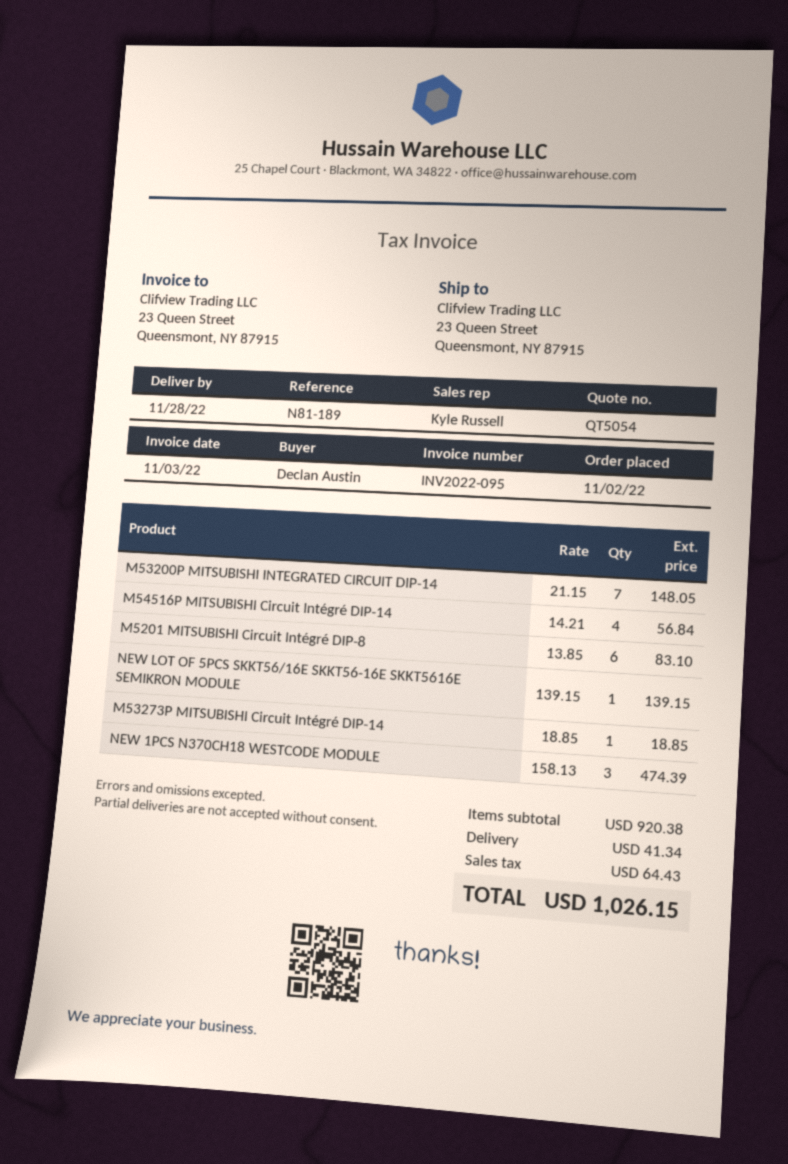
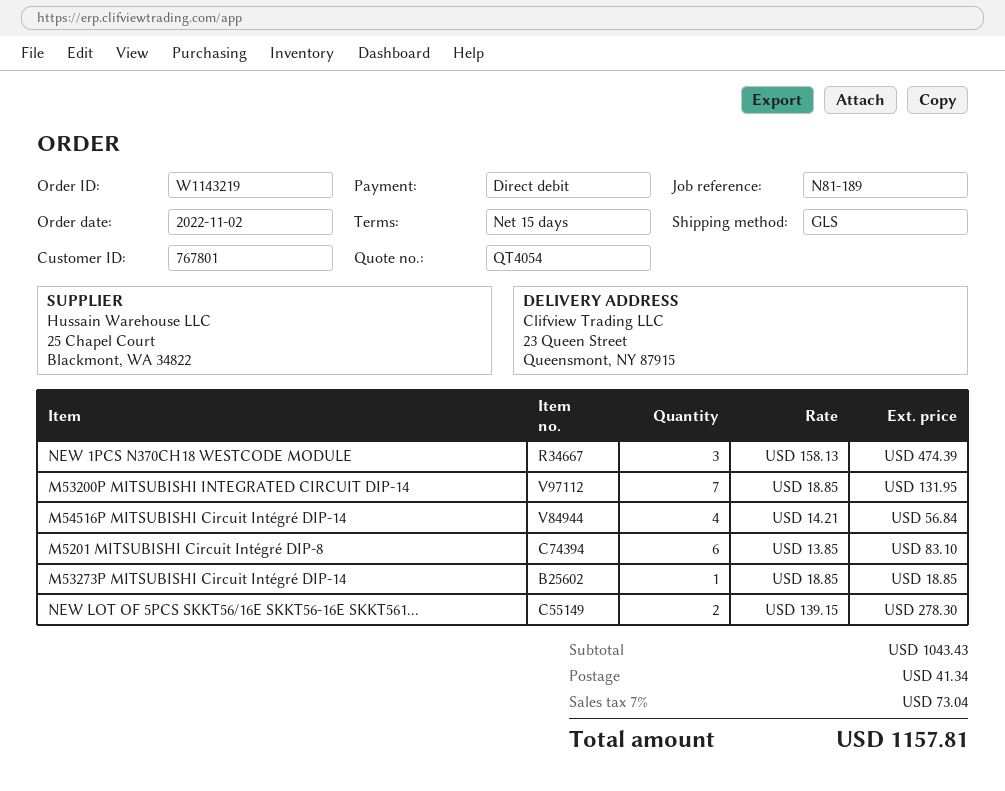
quote number: QT5054 -> QT4054
M53200P MITSUBISHI INTEGRATED CIRCUIT DIP-14: 7 x 21.15 = 148.05 -> 7 x 18.85 = 131.95
NEW LOT OF 5PCS SKKT56/16E SKKT56-16E SKKT5616E SEMIKRON MODULE: 1 x 139.15 = 139.15 -> 2 x 139.15 = 278.30
subtotal: 920.38 -> 1043.43
tax: 64.43 -> 73.04
total: 1026.15 -> 1157.81

